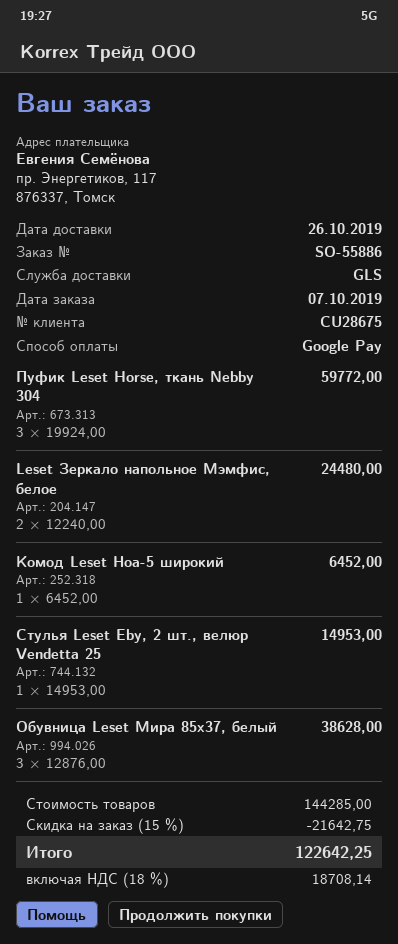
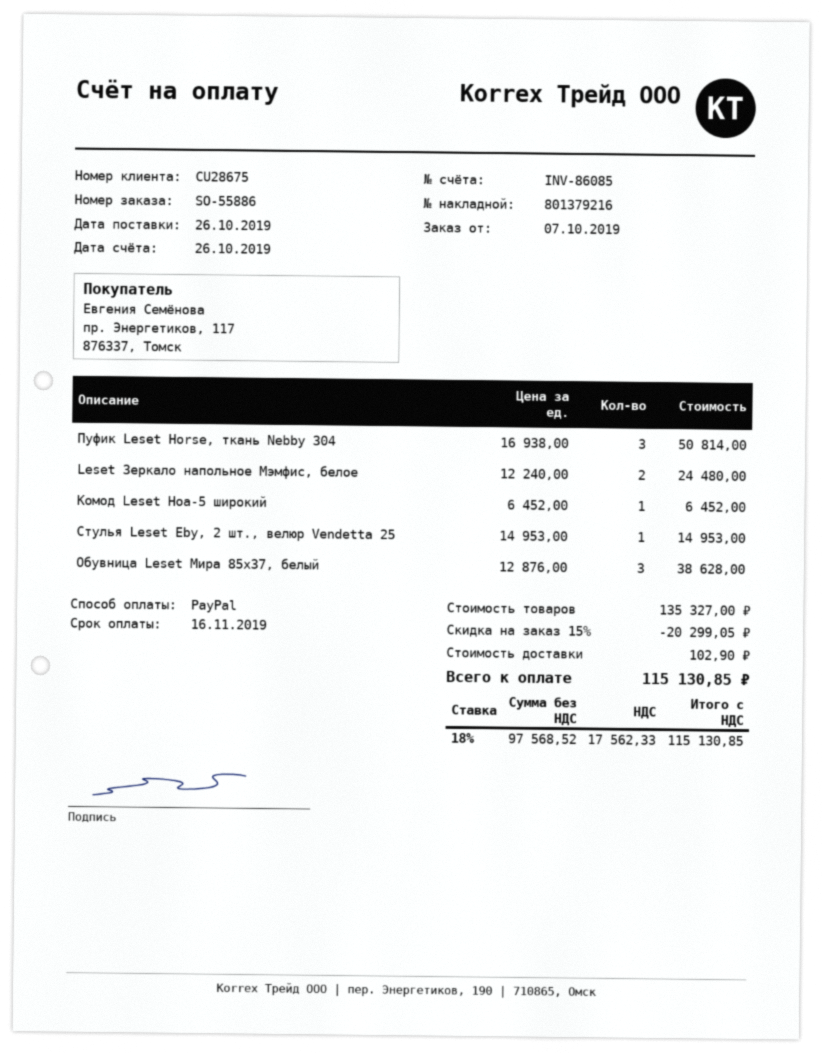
payment method: Google Pay -> PayPal
Пуфик Leset Horse, ткань Nebby 304: 3 x 19924.00 = 59772.00 -> 3 x 16938.00 = 50814.00
subtotal: 144285.00 -> 135327.00
discount: 15% = 21642.75 -> 15% = 20299.05
shipping: none -> 102.90
tax: 18% = 18708.14 -> 18% = 17562.33
total: 122642.25 -> 115130.85

